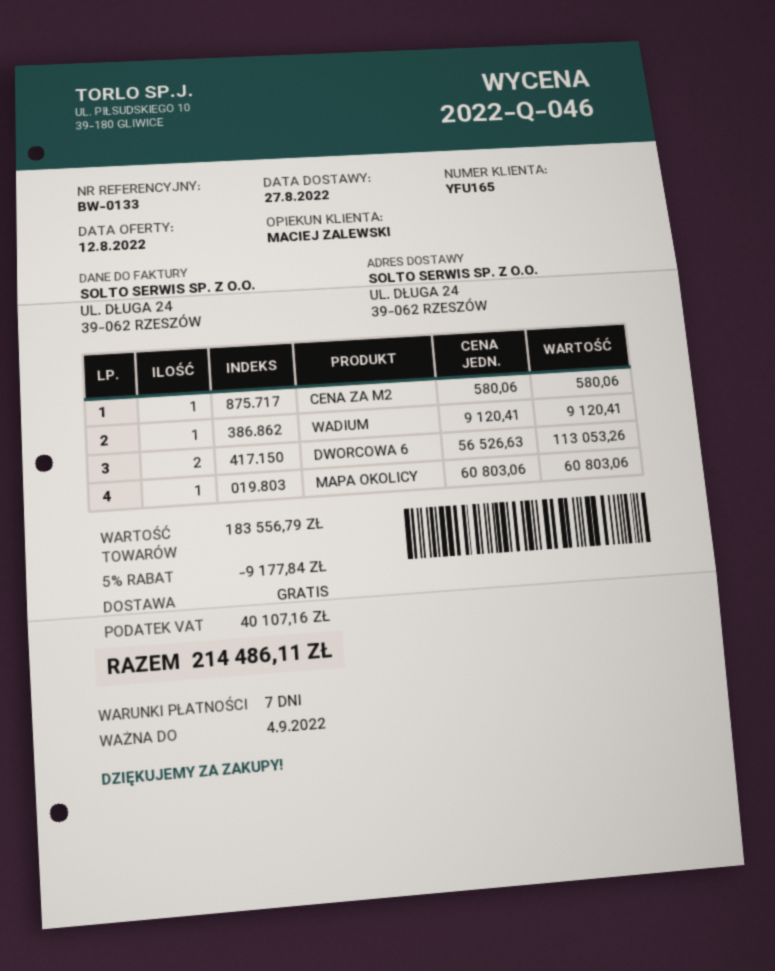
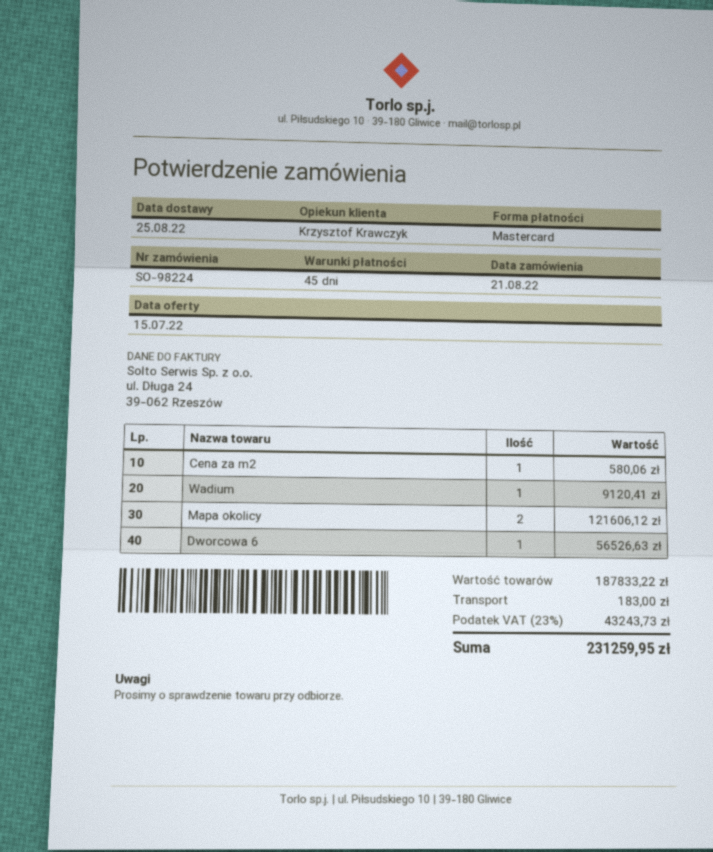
quote date: 2022-08-12 -> 2022-07-15
delivery date: 2022-08-27 -> 2022-08-25
payment terms: 7 days -> 45 days
sales rep: MACIEJ ZALEWSKI -> Krzysztof Krawczyk
DWORCOWA 6: 2 for 113053.26 -> 1 for 56526.63
MAPA OKOLICY: 1 for 60803.06 -> 2 for 121606.12
subtotal: 183556.79 -> 187833.22
discount: 5% = 9177.84 -> none
shipping: 0.00 -> 183.00
tax: 40107.16 -> 43243.73
total: 214486.11 -> 231259.95

